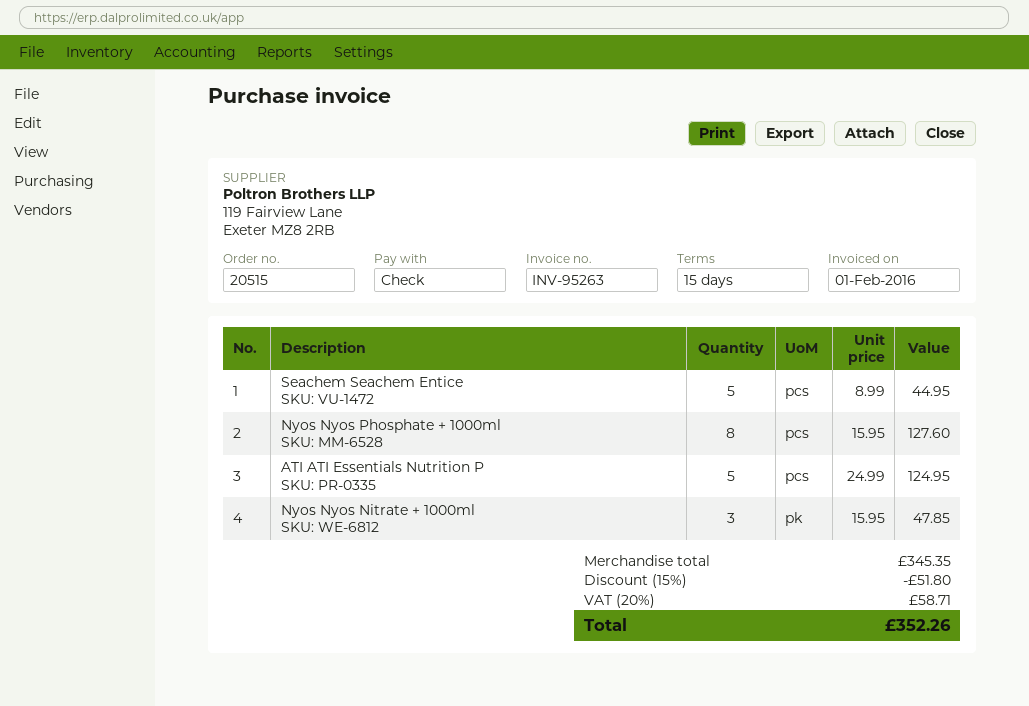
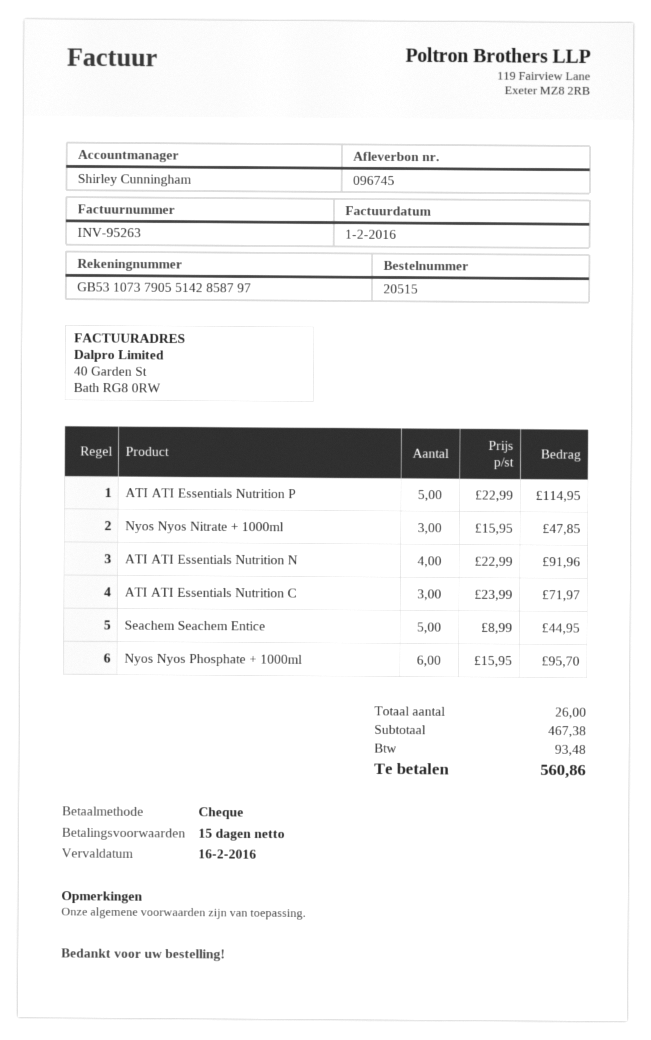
Nyos Nyos Phosphate + 1000ml: 8 x 15.95 = 127.60 -> 6 x 15.95 = 95.70
ATI ATI Essentials Nutrition P: 5 x 24.99 = 124.95 -> 5 x 22.99 = 114.95
ATI ATI Essentials Nutrition N: none -> 4 x 22.99 = 91.96
ATI ATI Essentials Nutrition C: none -> 3 x 23.99 = 71.97
subtotal: 345.35 -> 467.38
discount: 15% = 51.80 -> none
tax: 58.71 -> 93.48
total: 352.26 -> 560.86

